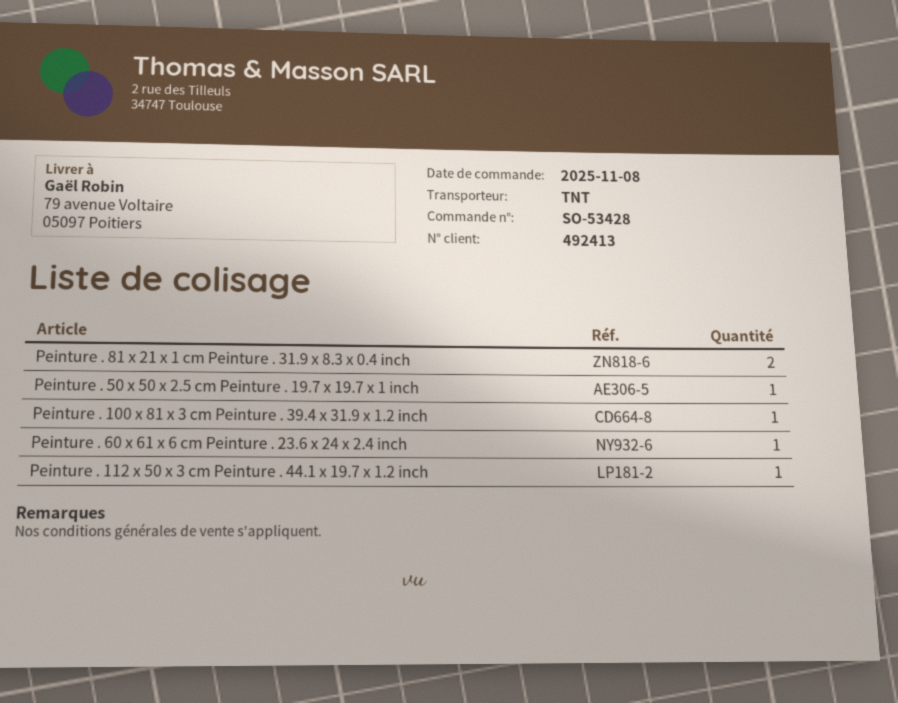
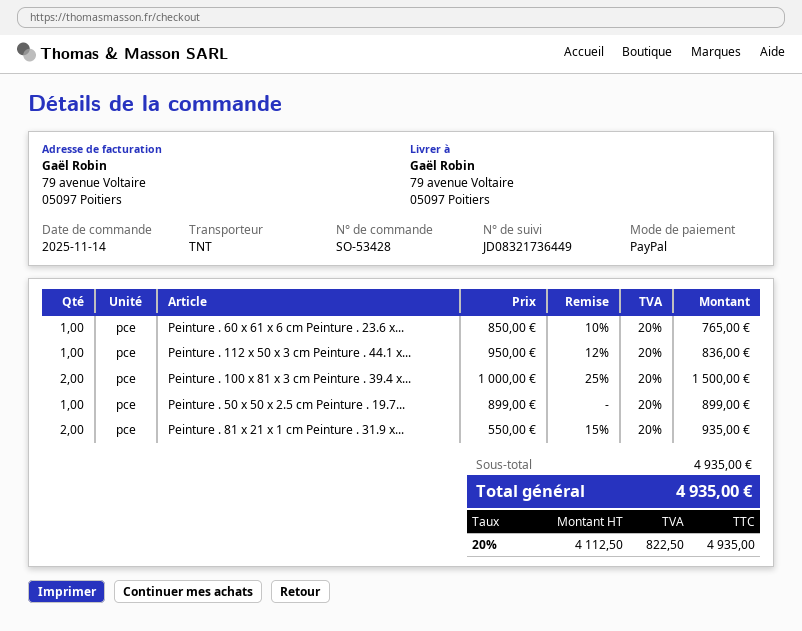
order date: 2025-11-08 -> 2025-11-14
Peinture . 100 x 81 x 3 cm Peinture . 39.4 x 31.9 x 1.2 inch: 1 -> 2

